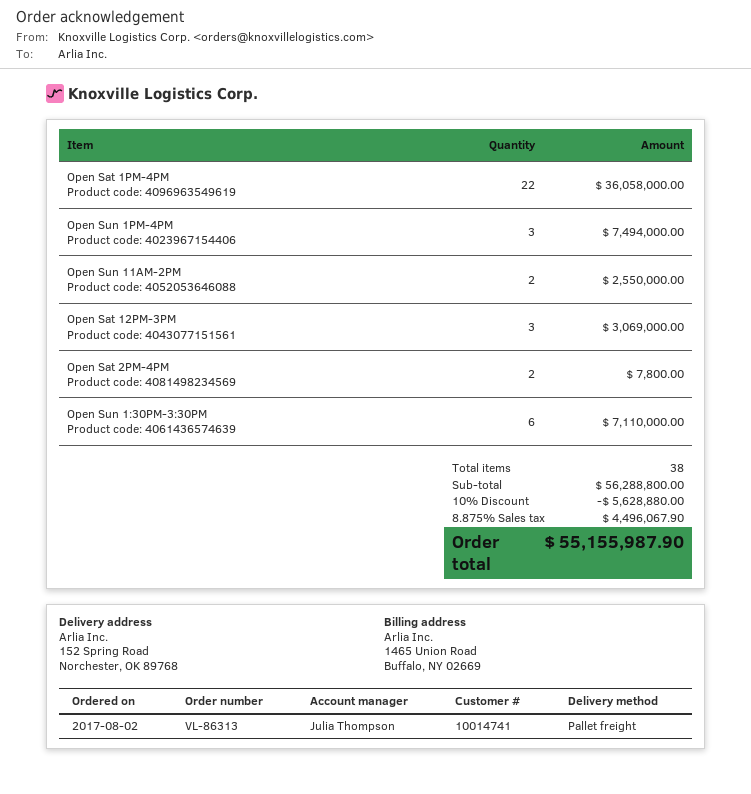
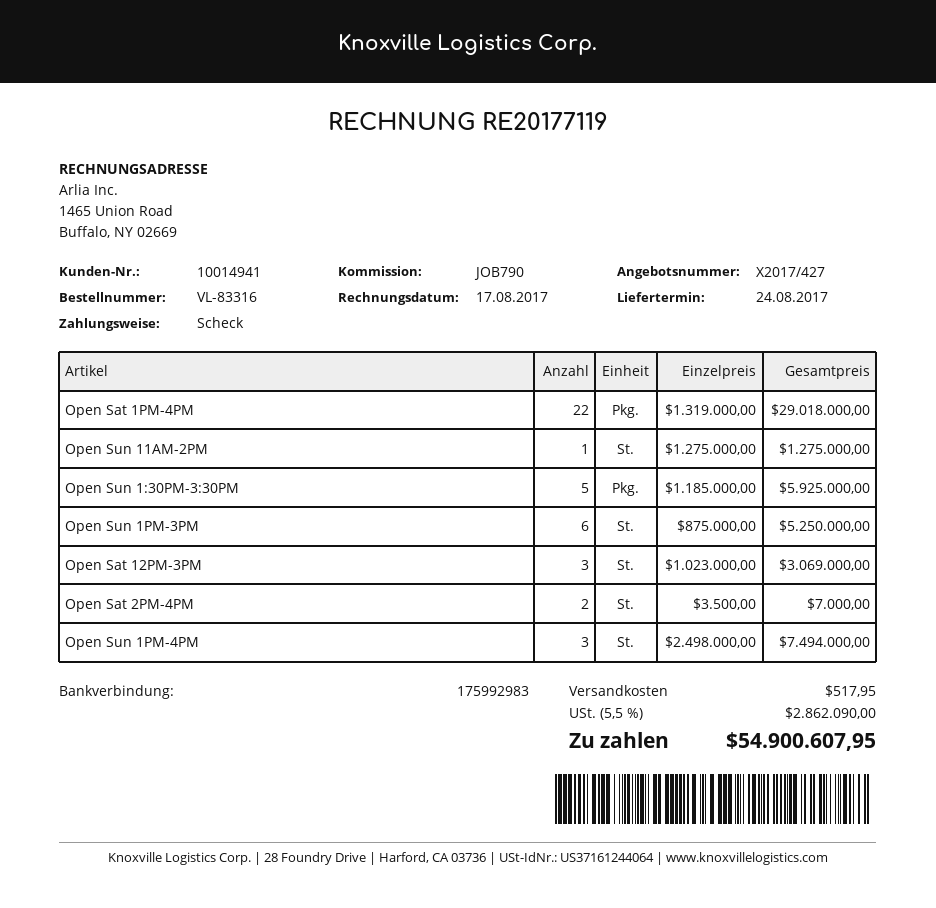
order number: VL-86313 -> VL-83316
customer number: 10014741 -> 10014941
Open Sat 1PM-4PM: 22 for 36058000.00 -> 22 for 29018000.00
Open Sun 11AM-2PM: 2 for 2550000.00 -> 1 for 1275000.00
Open Sat 2PM-4PM: 2 for 7800.00 -> 2 for 7000.00
Open Sun 1:30PM-3:30PM: 6 for 7110000.00 -> 5 for 5925000.00
Open Sun 1PM-3PM: none -> 6 for 5250000.00
discount: 10% = 5628880.00 -> none
shipping: none -> 517.95
tax: 8.875% = 4496067.90 -> 5.5% = 2862090.00
total: 55155987.90 -> 54900607.95

